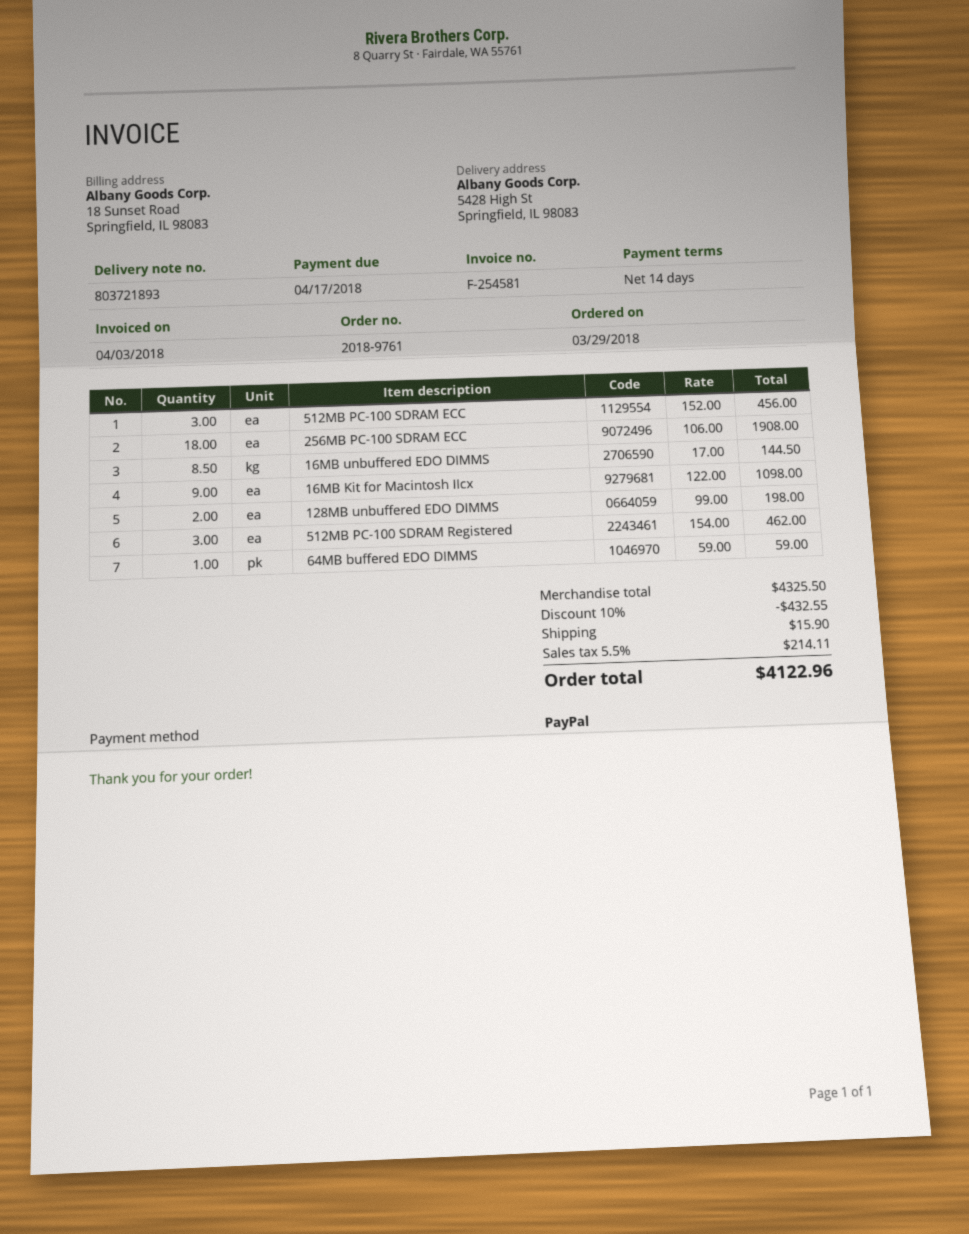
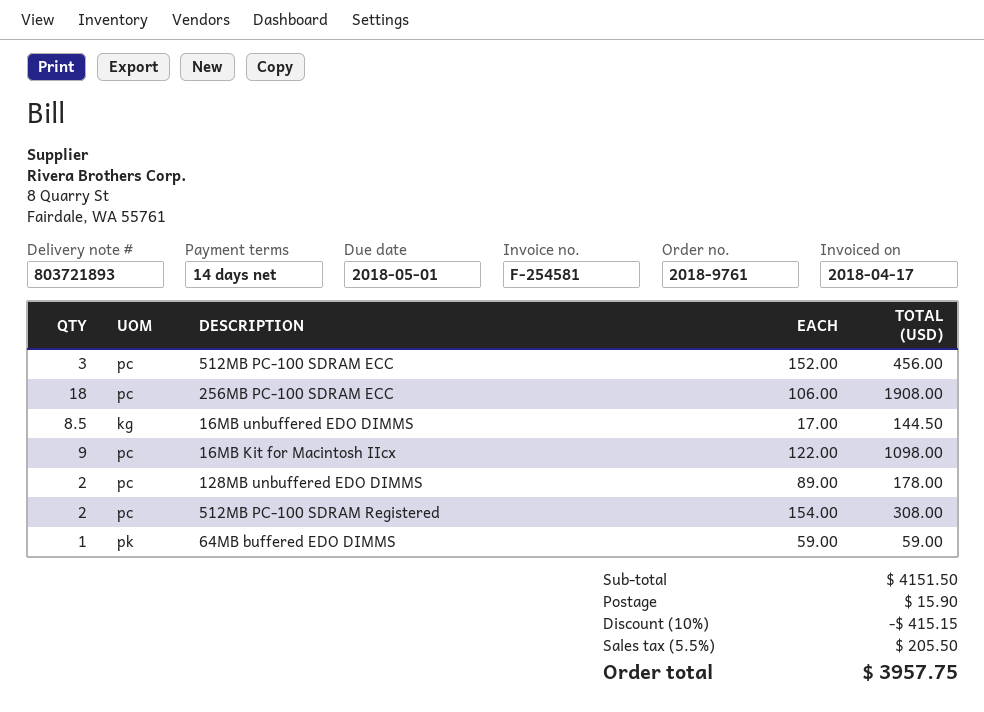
invoice date: 2018-04-03 -> 2018-04-17
due date: 2018-04-17 -> 2018-05-01
128MB unbuffered EDO DIMMS: 2 x 99.00 = 198.00 -> 2 x 89.00 = 178.00
512MB PC-100 SDRAM Registered: 3 x 154.00 = 462.00 -> 2 x 154.00 = 308.00
subtotal: 4325.50 -> 4151.50
discount: 10% = 432.55 -> 10% = 415.15
tax: 5.5% = 214.11 -> 5.5% = 205.50
total: 4122.96 -> 3957.75

